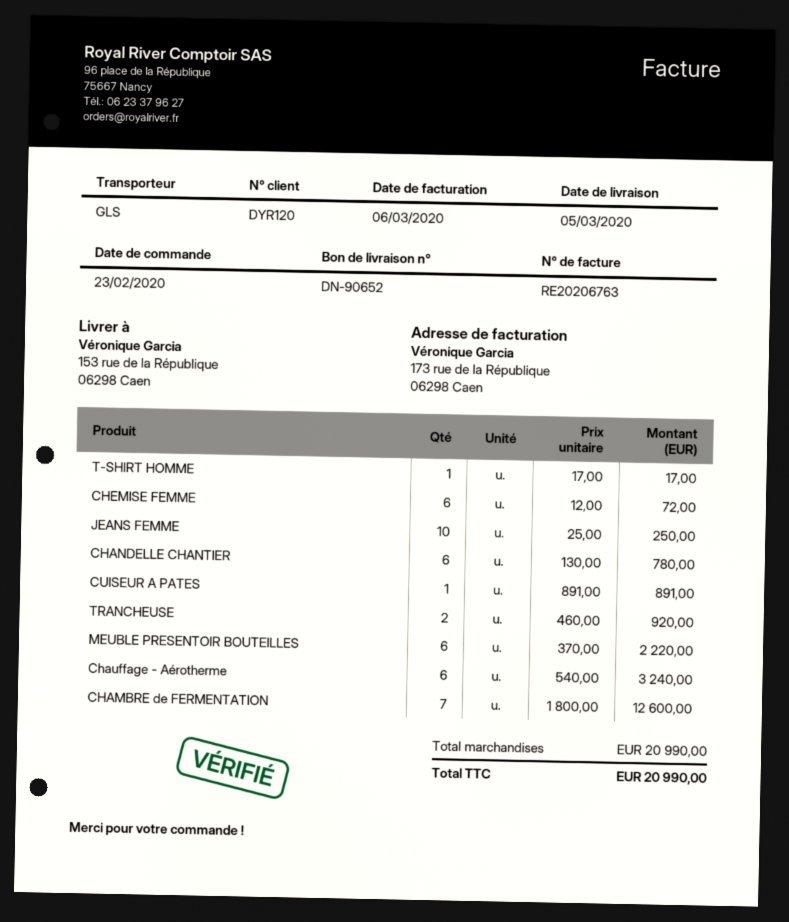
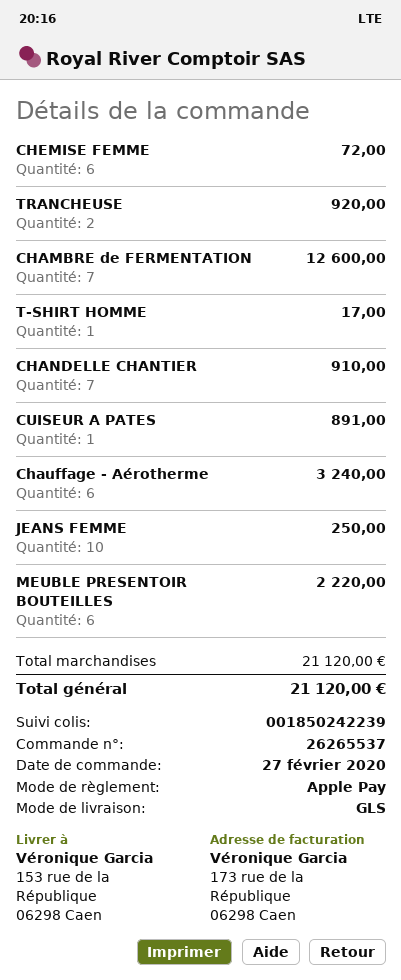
order date: 2020-02-23 -> 2020-02-27
CHANDELLE CHANTIER: 6 for 780.00 -> 7 for 910.00
subtotal: 20990.00 -> 21120.00
total: 20990.00 -> 21120.00

